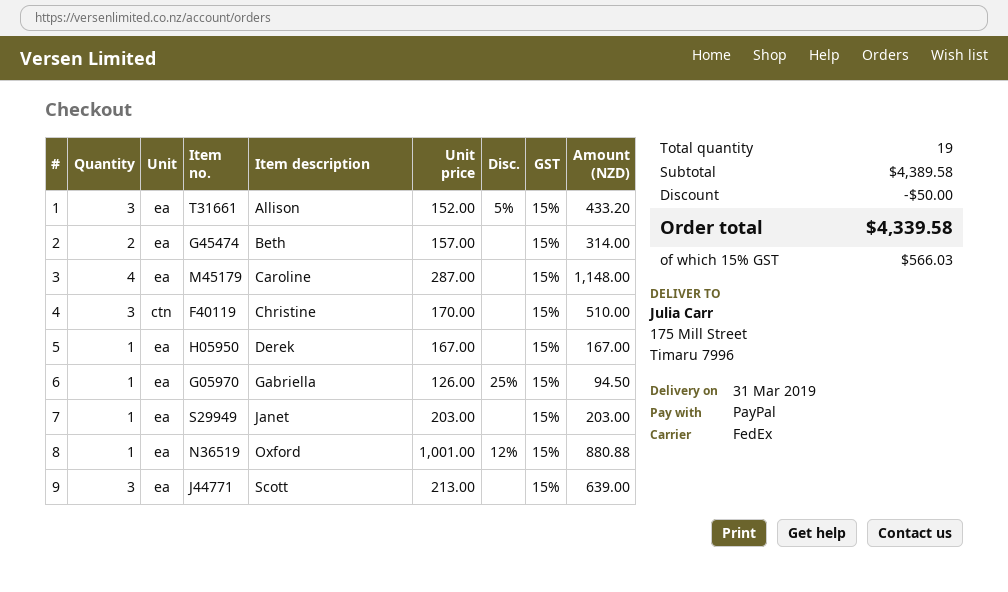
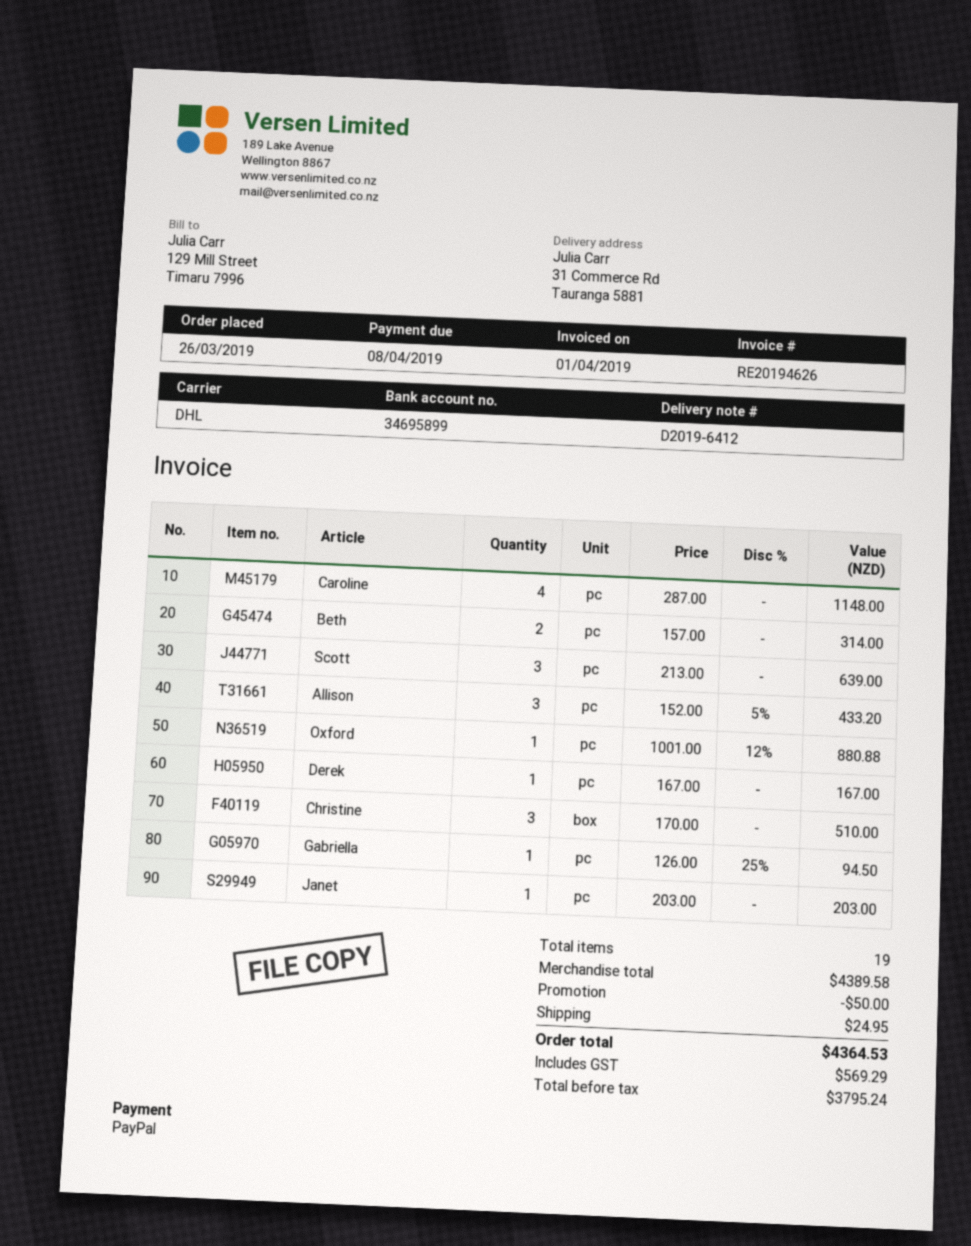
shipping method: FedEx -> DHL
ship to: 175 Mill Street, Timaru 7996 -> 31 Commerce Rd, Tauranga 5881
shipping: none -> 24.95
tax: 566.03 -> 569.29
total: 4339.58 -> 4364.53

